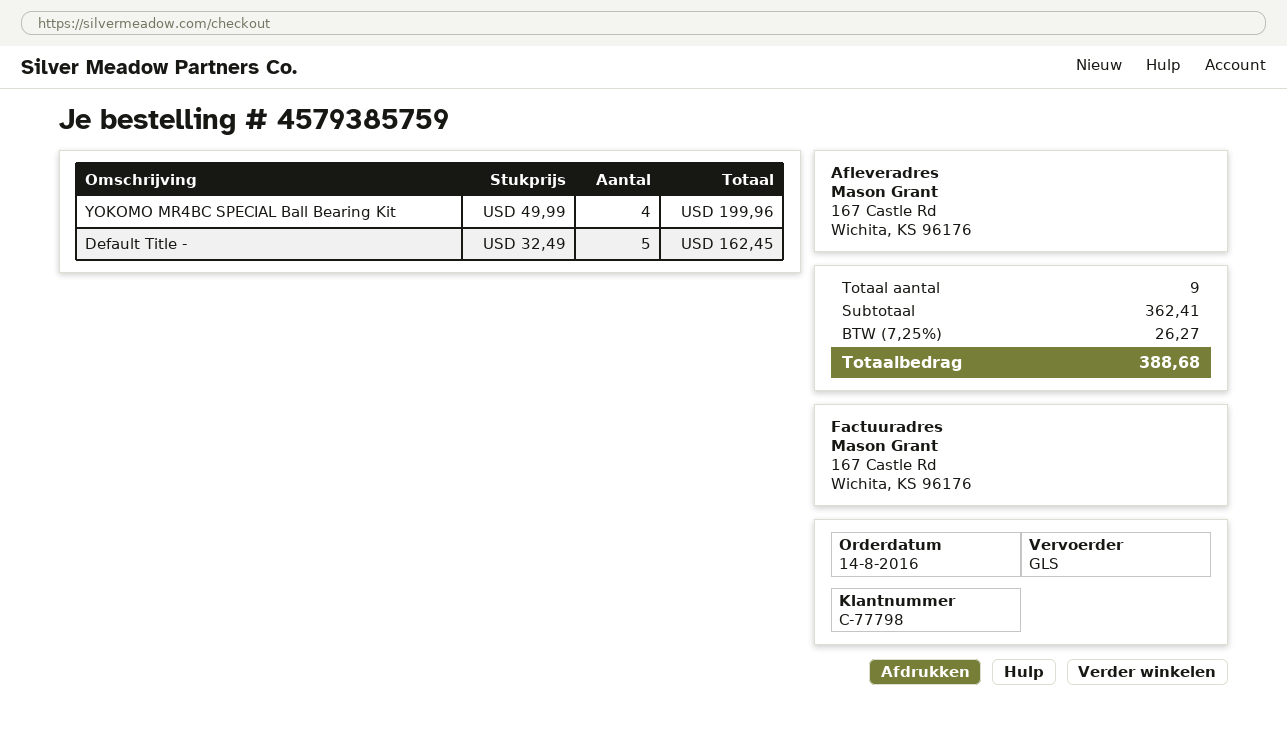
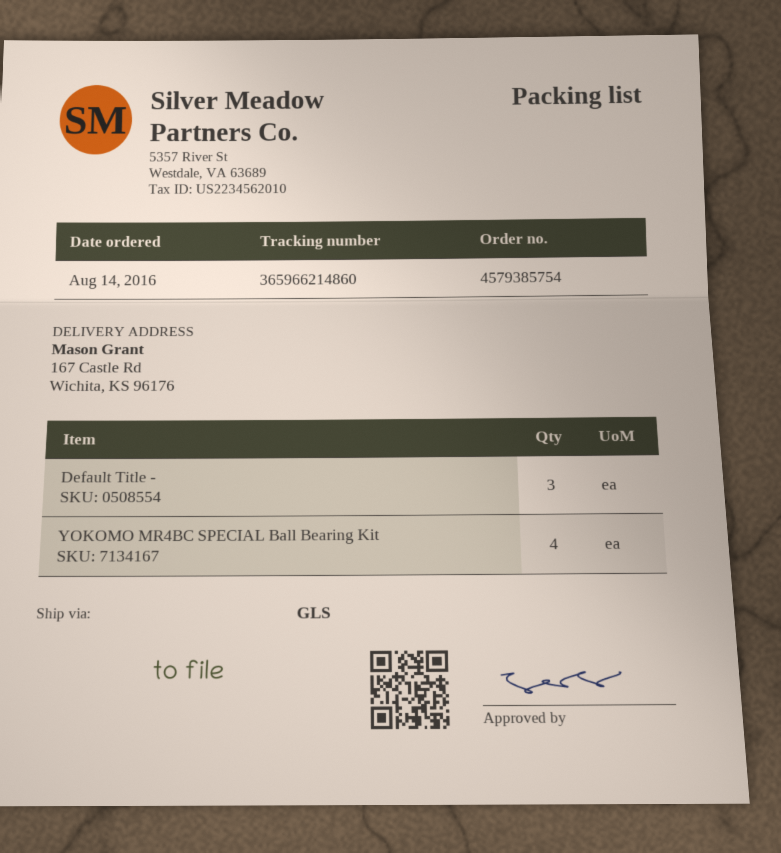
order number: 4579385759 -> 4579385754
Default Title -: 5 -> 3

